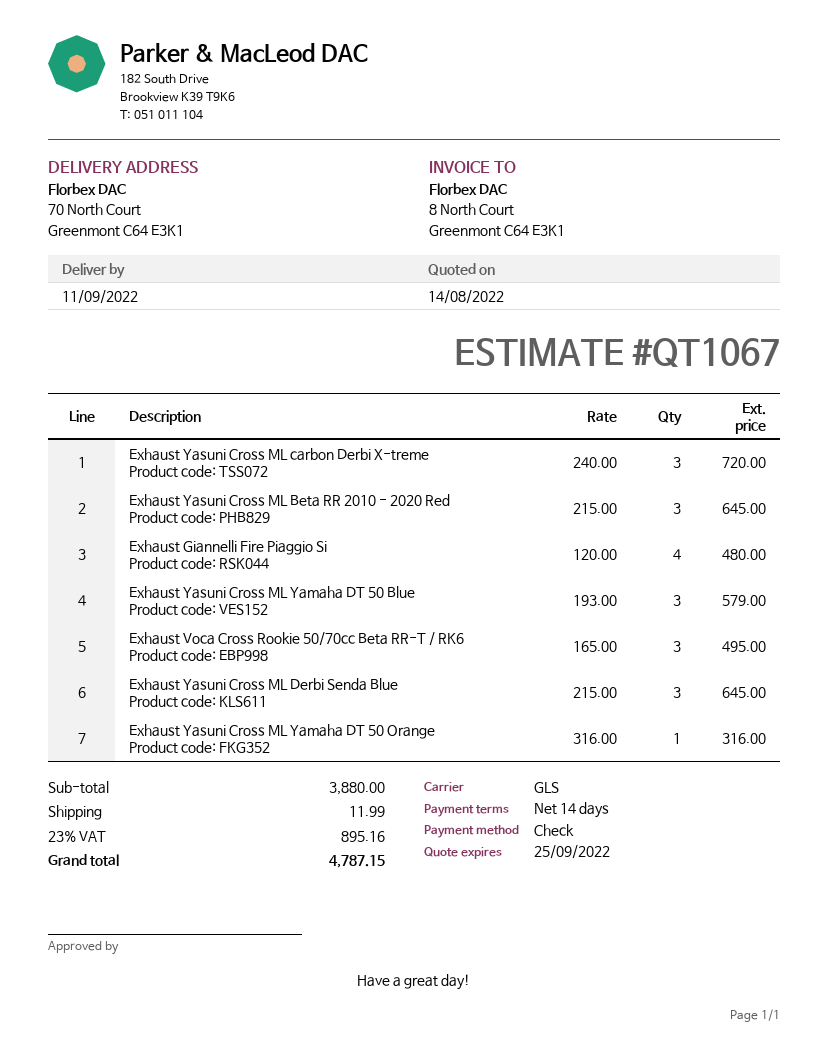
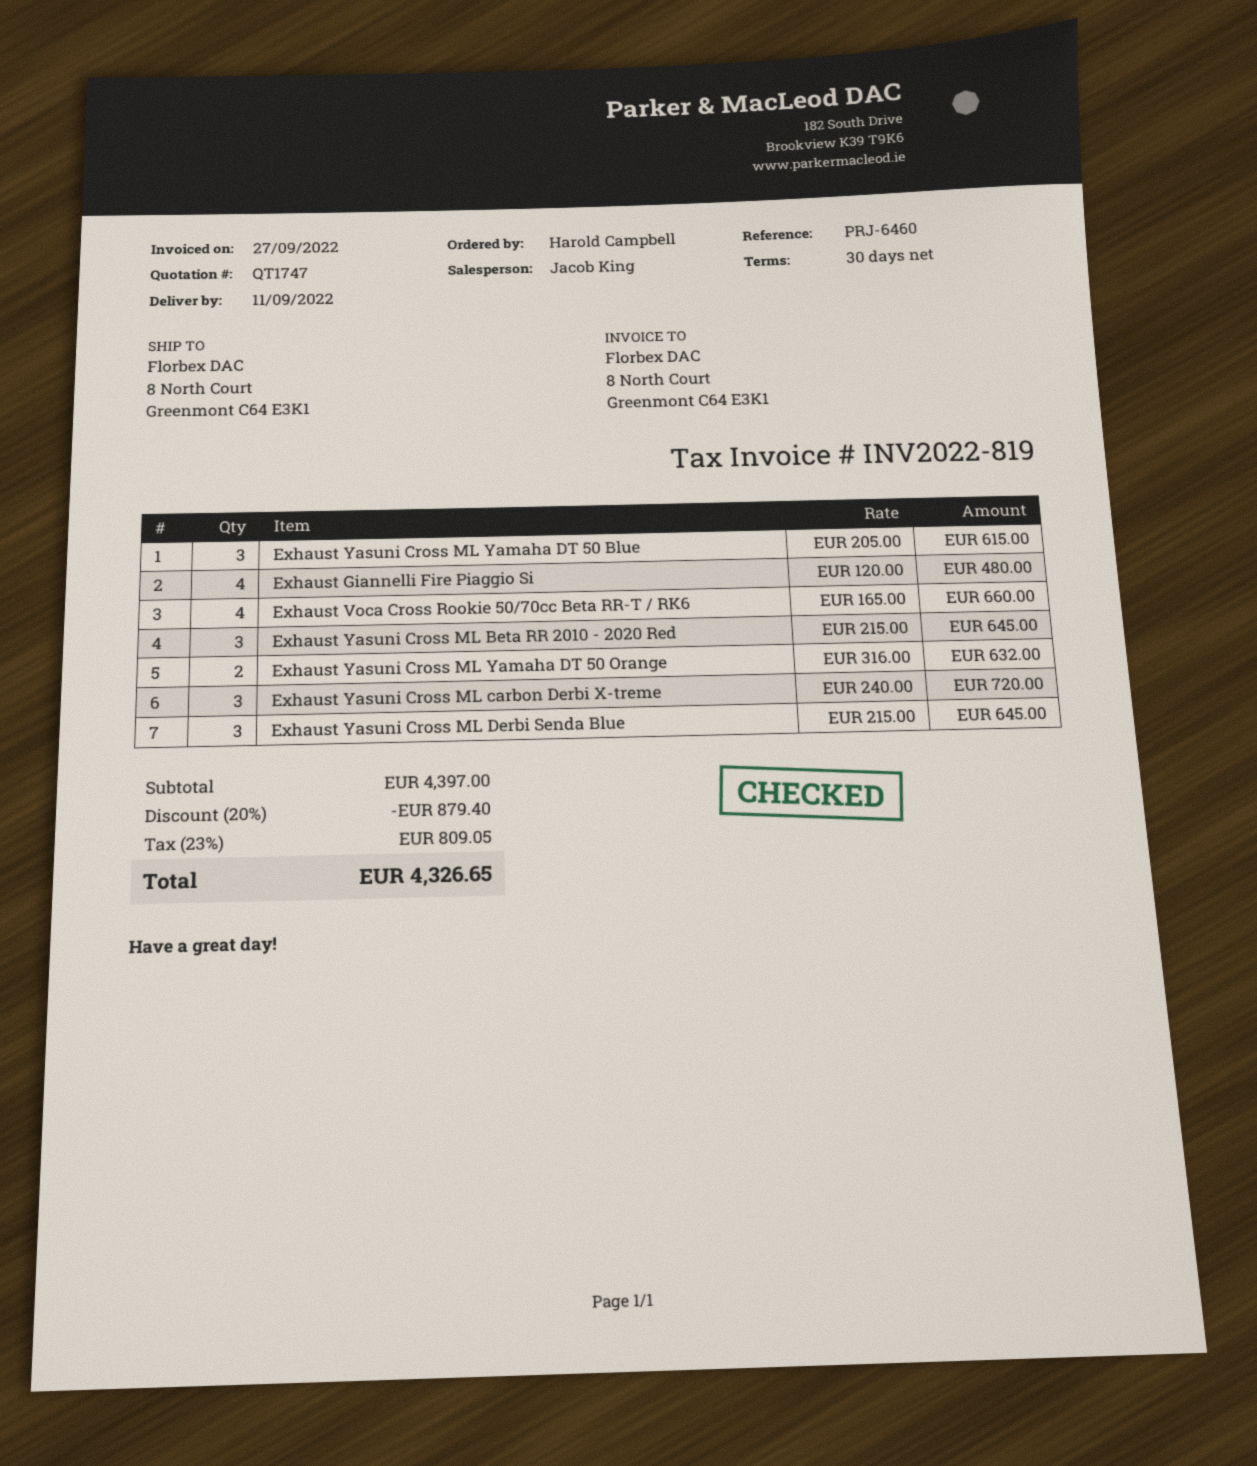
quote number: QT1067 -> QT1747
payment terms: 14 days -> 30 days
ship to: 70 North Court, Greenmont C64 E3K1 -> 8 North Court, Greenmont C64 E3K1
Exhaust Yasuni Cross ML Yamaha DT 50 Blue: 3 x 193.00 = 579.00 -> 3 x 205.00 = 615.00
Exhaust Voca Cross Rookie 50/70cc Beta RR-T / RK6: 3 x 165.00 = 495.00 -> 4 x 165.00 = 660.00
Exhaust Yasuni Cross ML Yamaha DT 50 Orange: 1 x 316.00 = 316.00 -> 2 x 316.00 = 632.00
subtotal: 3880.00 -> 4397.00
discount: none -> 20% = 879.40
shipping: 11.99 -> none
tax: 23% = 895.16 -> 23% = 809.05
total: 4787.15 -> 4326.65

